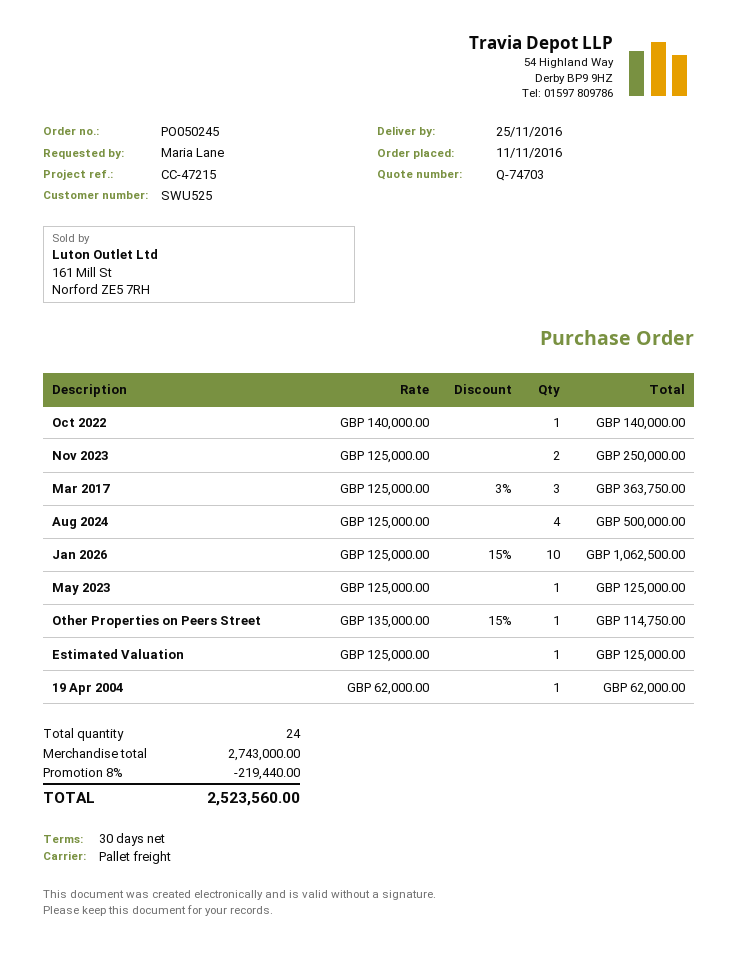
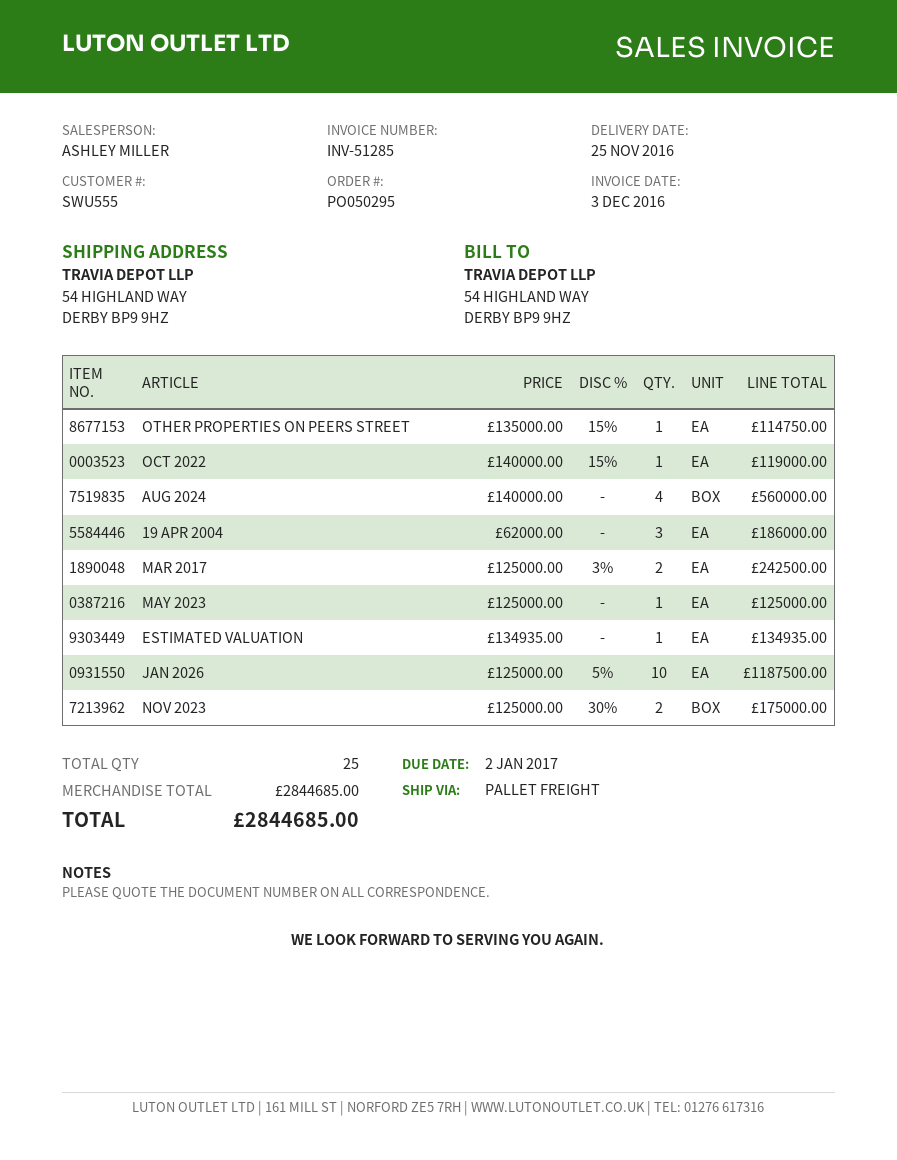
order number: PO050245 -> PO050295
customer number: SWU525 -> SWU555
Oct 2022: 1 x 140000.00 = 140000.00 -> 1 x 140000.00 - 15% = 119000.00
Nov 2023: 2 x 125000.00 = 250000.00 -> 2 x 125000.00 - 30% = 175000.00
Mar 2017: 3 x 125000.00 - 3% = 363750.00 -> 2 x 125000.00 - 3% = 242500.00
Aug 2024: 4 x 125000.00 = 500000.00 -> 4 x 140000.00 = 560000.00
Jan 2026: 10 x 125000.00 - 15% = 1062500.00 -> 10 x 125000.00 - 5% = 1187500.00
Estimated Valuation: 1 x 125000.00 = 125000.00 -> 1 x 134935.00 = 134935.00
19 Apr 2004: 1 x 62000.00 = 62000.00 -> 3 x 62000.00 = 186000.00
total quantity: 24 -> 25
subtotal: 2743000.00 -> 2844685.00
discount: 8% = 219440.00 -> none
total: 2523560.00 -> 2844685.00

